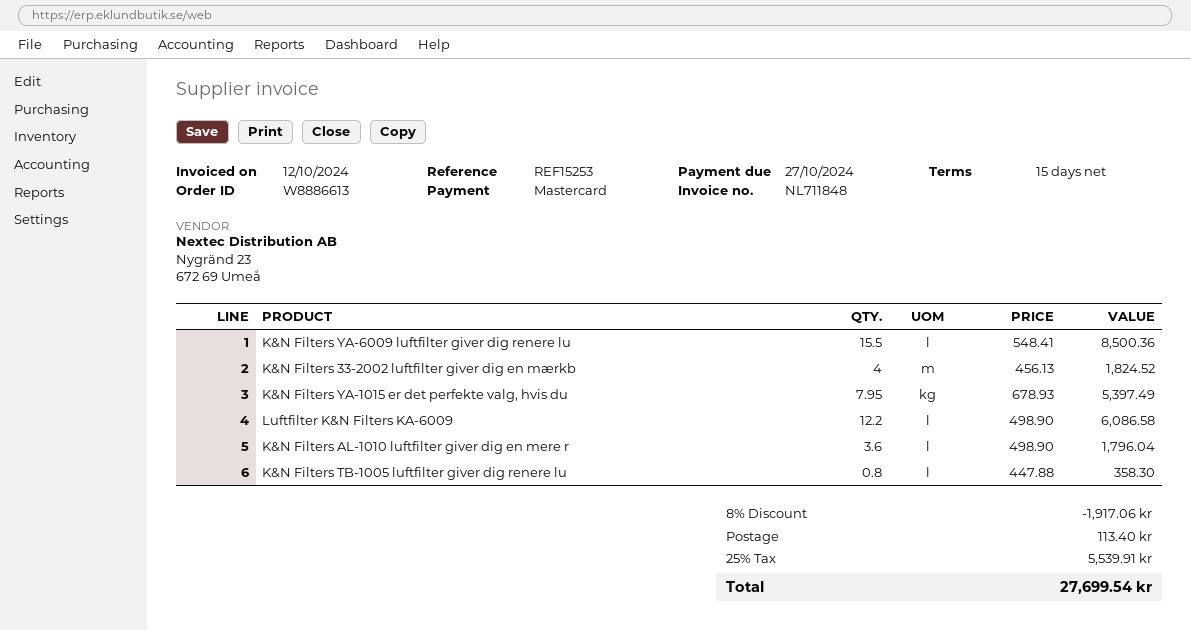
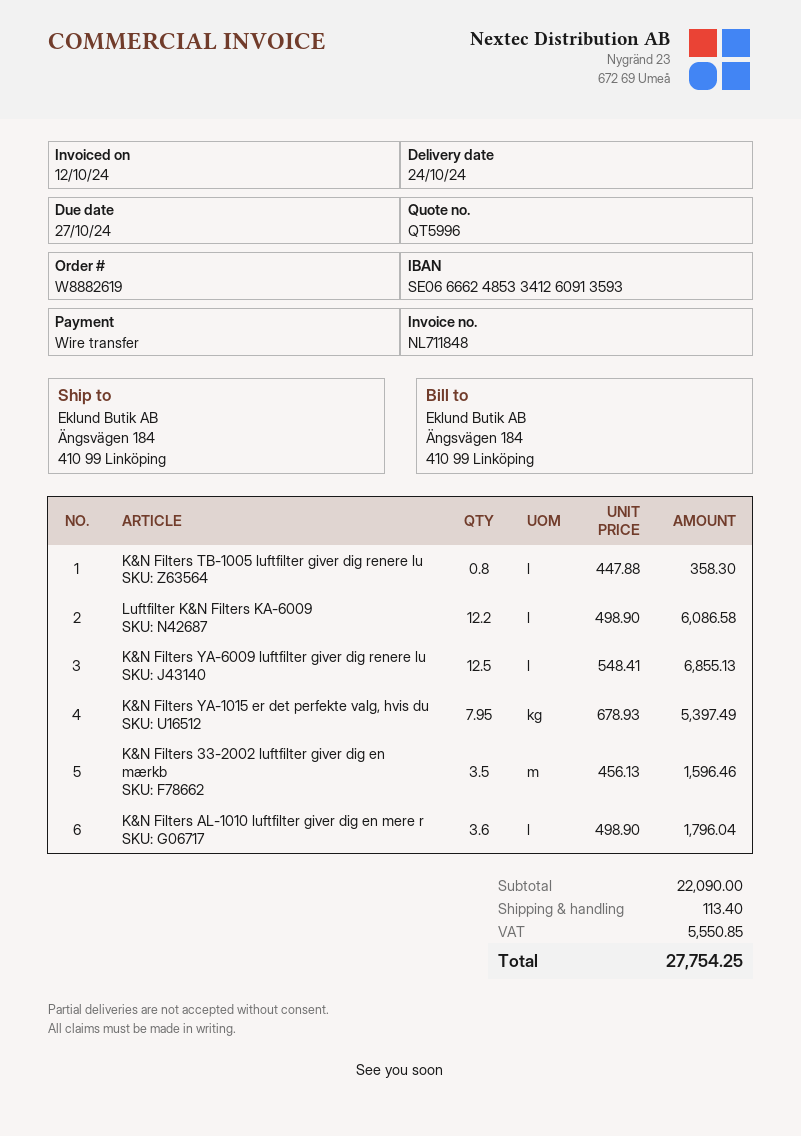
order number: W8886613 -> W8882619
payment method: Mastercard -> bank transfer
K&N Filters YA-6009 luftfilter giver dig renere lu: 15.5 x 548.41 = 8500.36 -> 12.5 x 548.41 = 6855.13
K&N Filters 33-2002 luftfilter giver dig en mærkb: 4 x 456.13 = 1824.52 -> 3.5 x 456.13 = 1596.46
discount: 8% = 1917.06 -> none
tax: 5539.91 -> 5550.85
total: 27699.54 -> 27754.25

